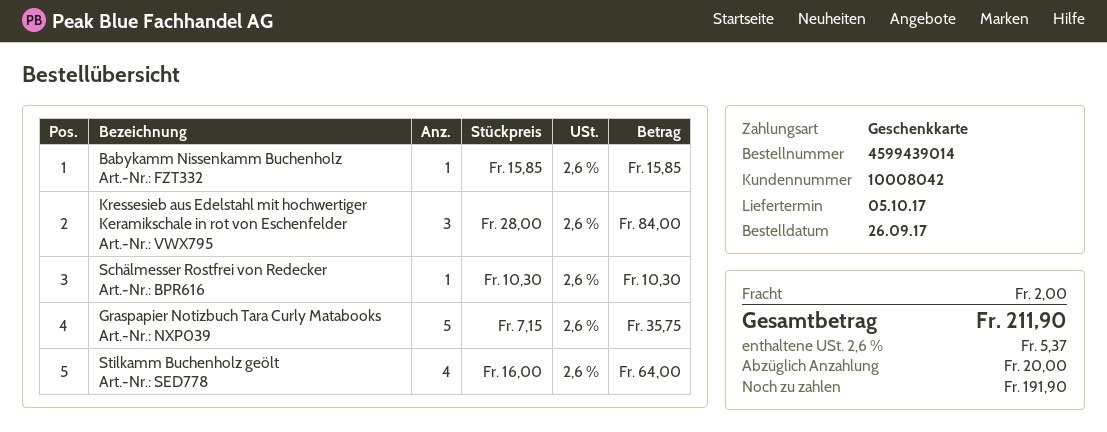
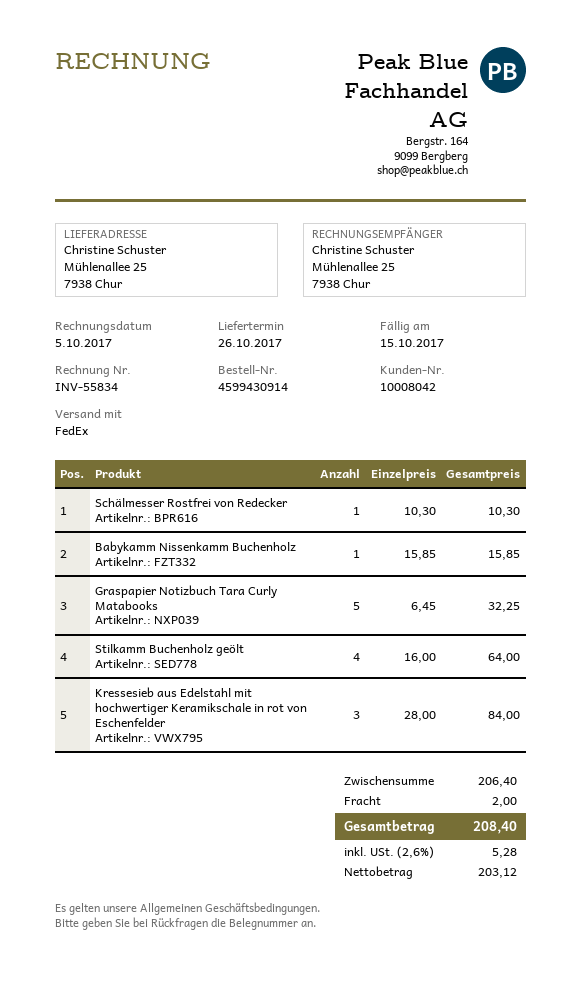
order number: 4599439014 -> 4599430914
delivery date: 2017-10-05 -> 2017-10-26
Graspapier Notizbuch Tara Curly Matabooks: 5 x 7.15 = 35.75 -> 5 x 6.45 = 32.25
tax: 2.6% = 5.37 -> 2.6% = 5.28
total: 211.90 -> 208.40

